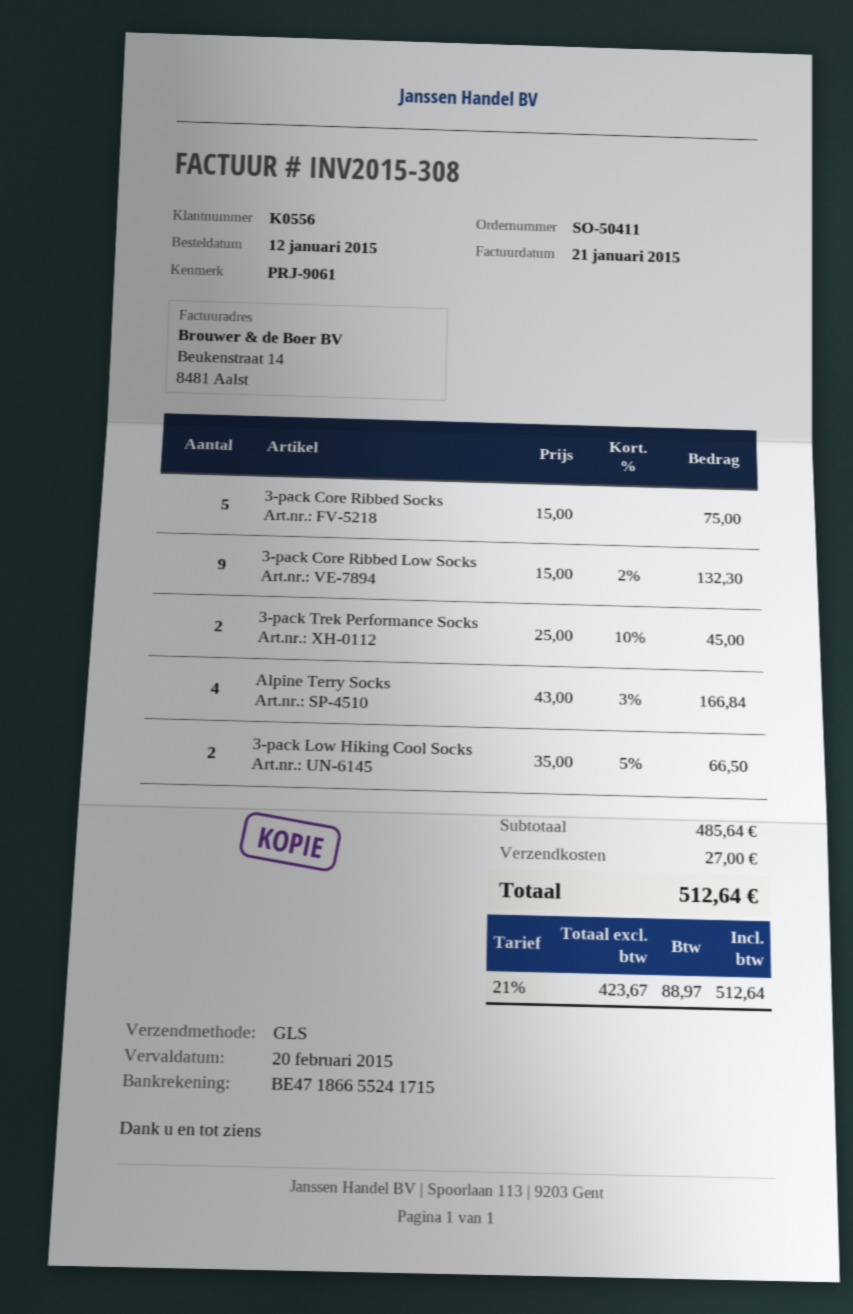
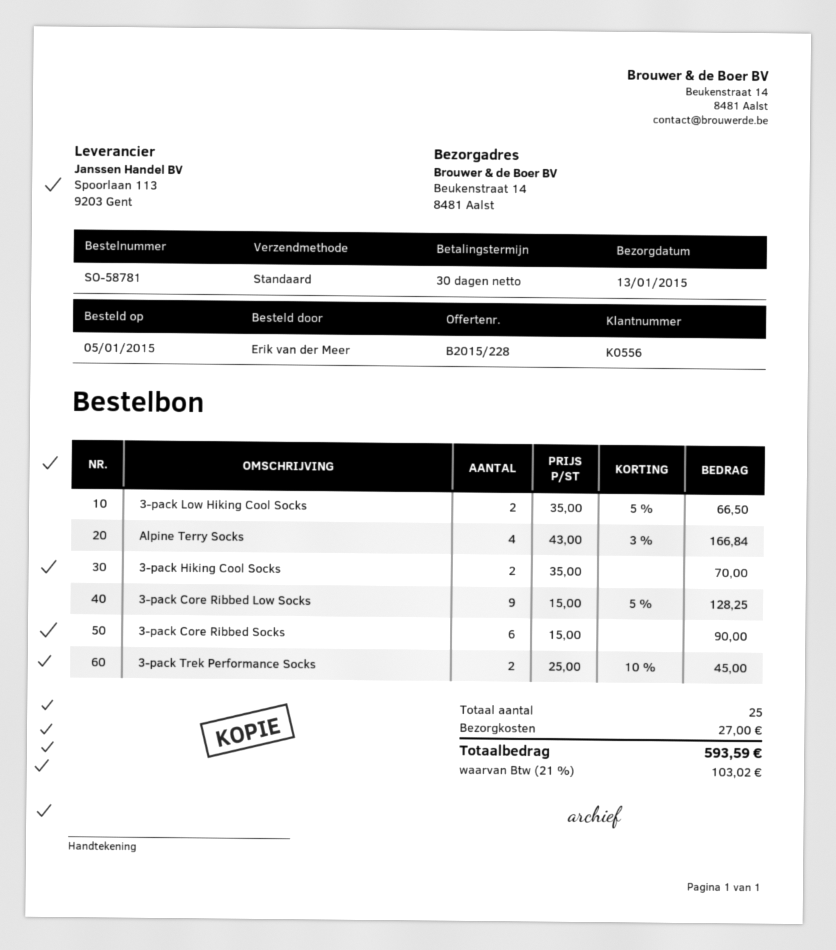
order number: SO-50411 -> SO-58781
order date: 2015-01-12 -> 2015-01-05
shipping method: GLS -> standard
3-pack Core Ribbed Socks: 5 x 15.00 = 75.00 -> 6 x 15.00 = 90.00
3-pack Core Ribbed Low Socks: 9 x 15.00 - 2% = 132.30 -> 9 x 15.00 - 5% = 128.25
3-pack Hiking Cool Socks: none -> 2 x 35.00 = 70.00
tax: 21% = 88.97 -> 21% = 103.02
total: 512.64 -> 593.59

